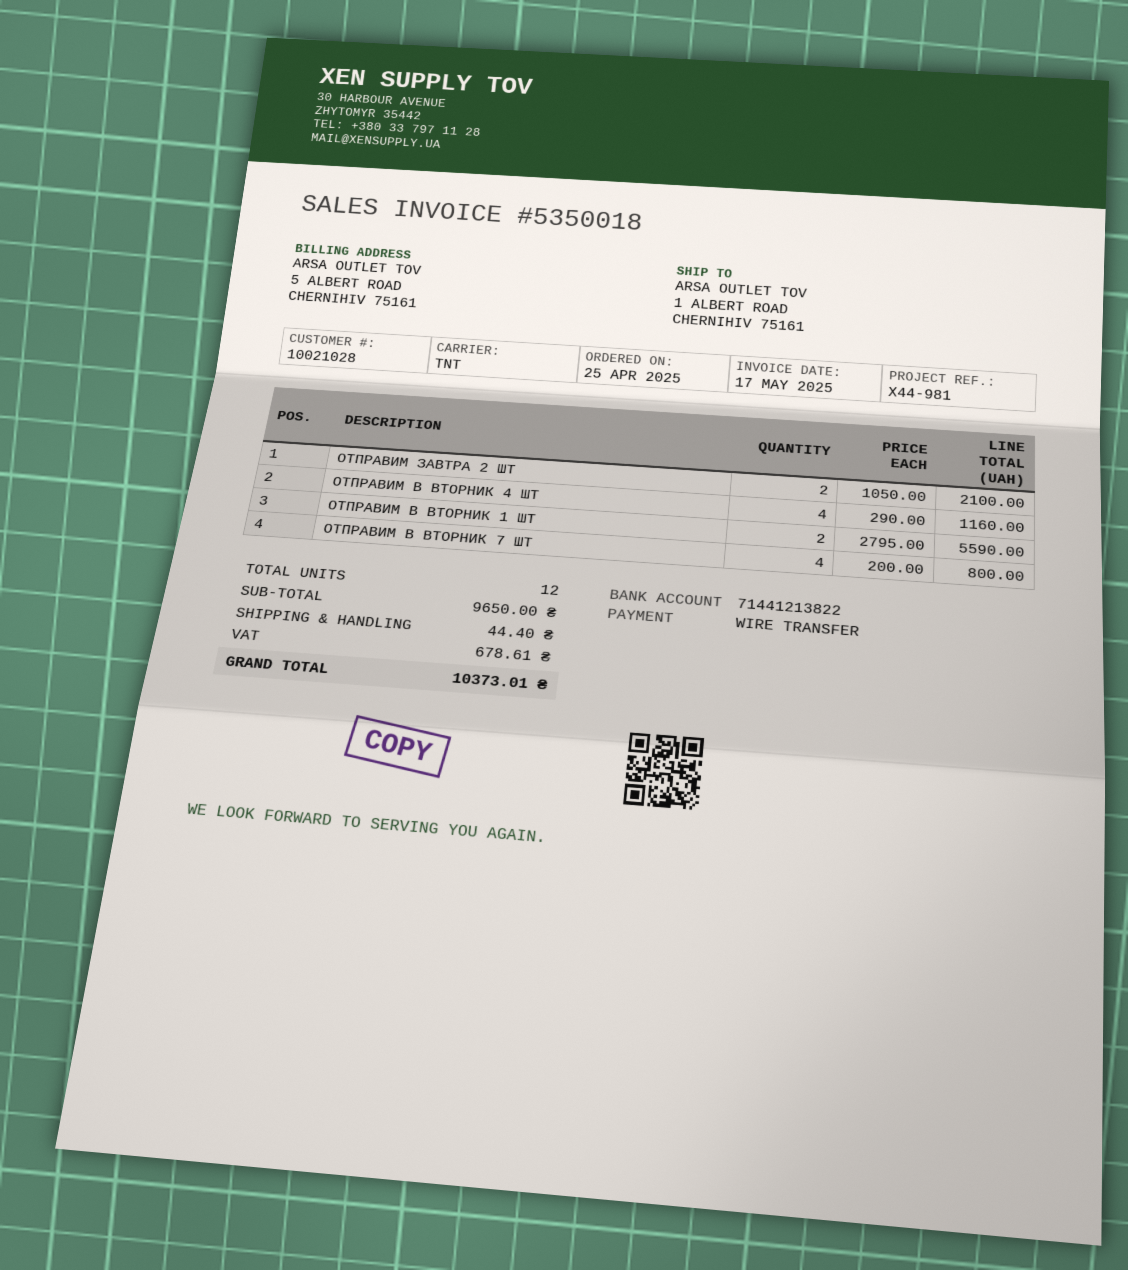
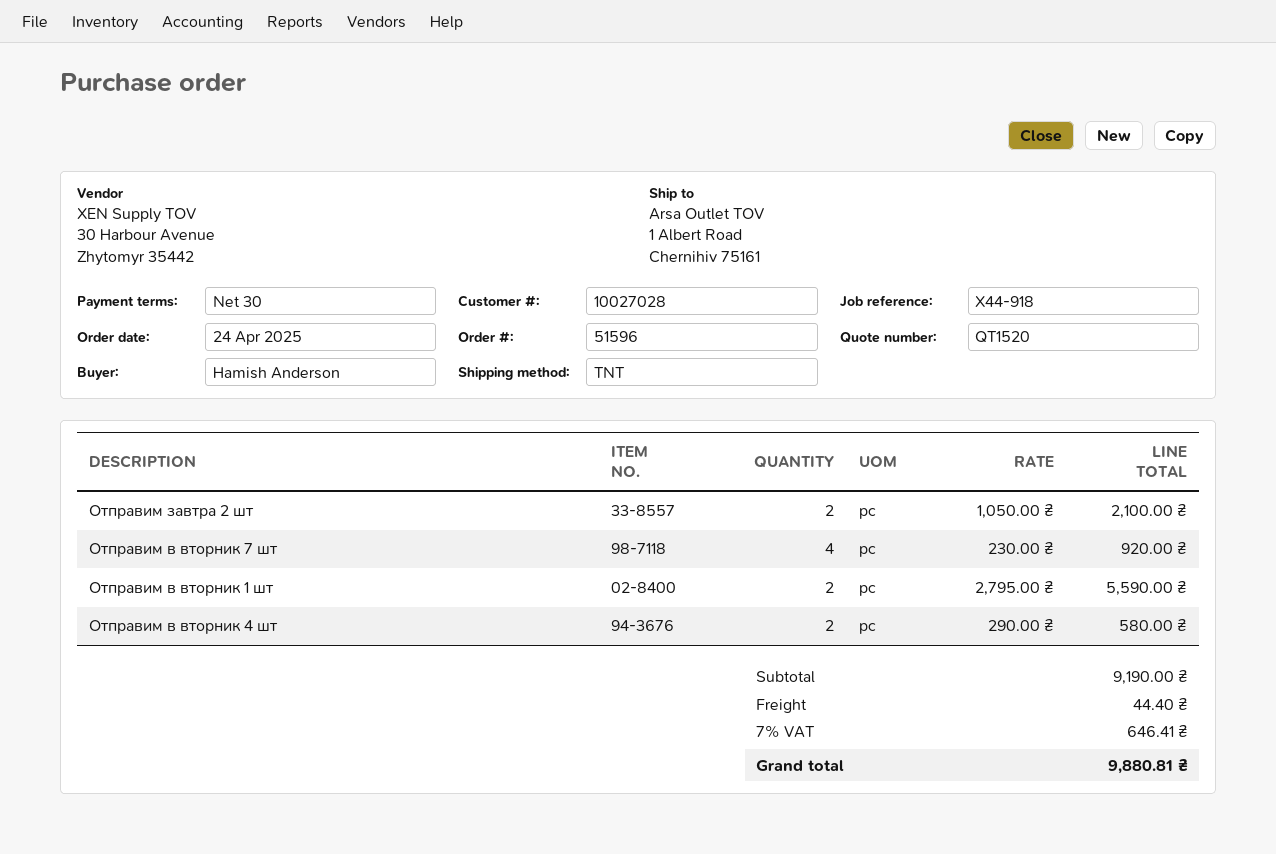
order date: 2025-04-25 -> 2025-04-24
customer number: 10021028 -> 10027028
reference: X44-981 -> X44-918
ОТПРАВИМ В ВТОРНИК 4 ШТ: 4 x 290.00 = 1160.00 -> 2 x 290.00 = 580.00
ОТПРАВИМ В ВТОРНИК 7 ШТ: 4 x 200.00 = 800.00 -> 4 x 230.00 = 920.00
subtotal: 9650.00 -> 9190.00
tax: 678.61 -> 646.41
total: 10373.01 -> 9880.81

